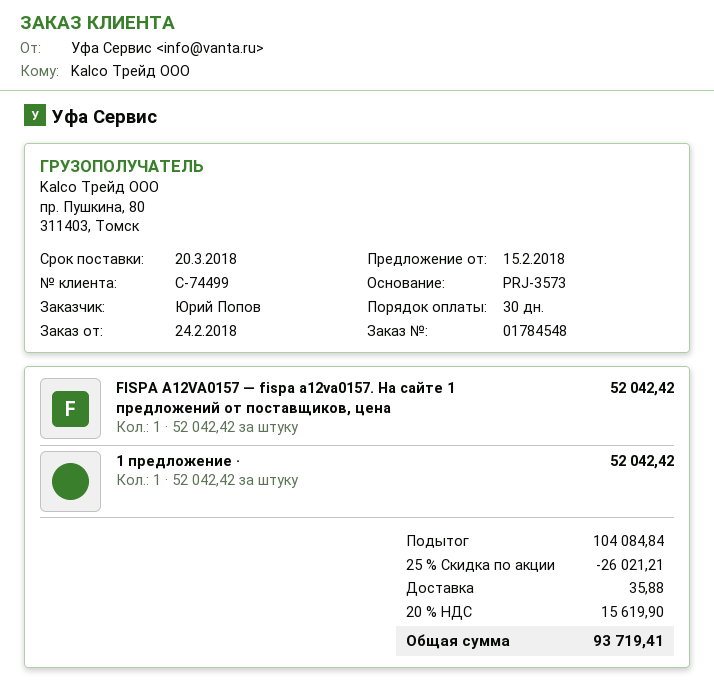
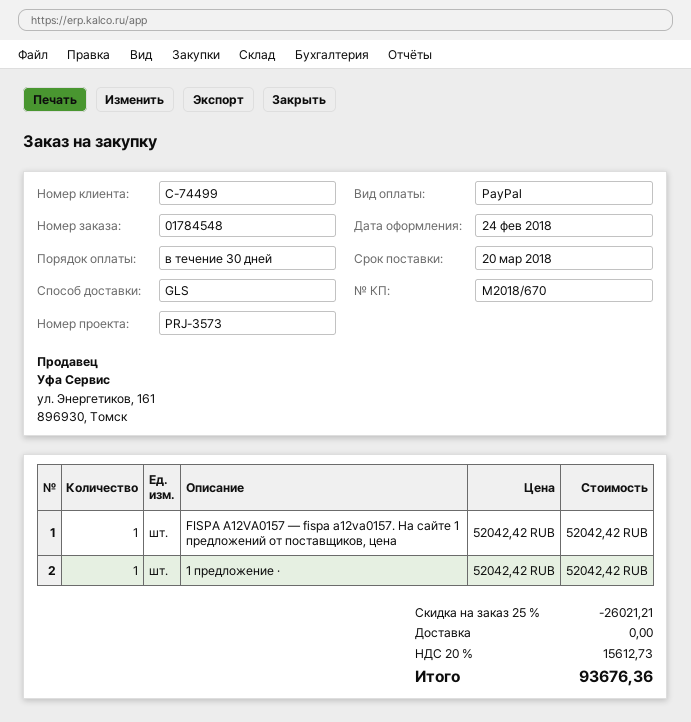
shipping: 35.88 -> 0.00
tax: 20% = 15619.90 -> 20% = 15612.73
total: 93719.41 -> 93676.36

